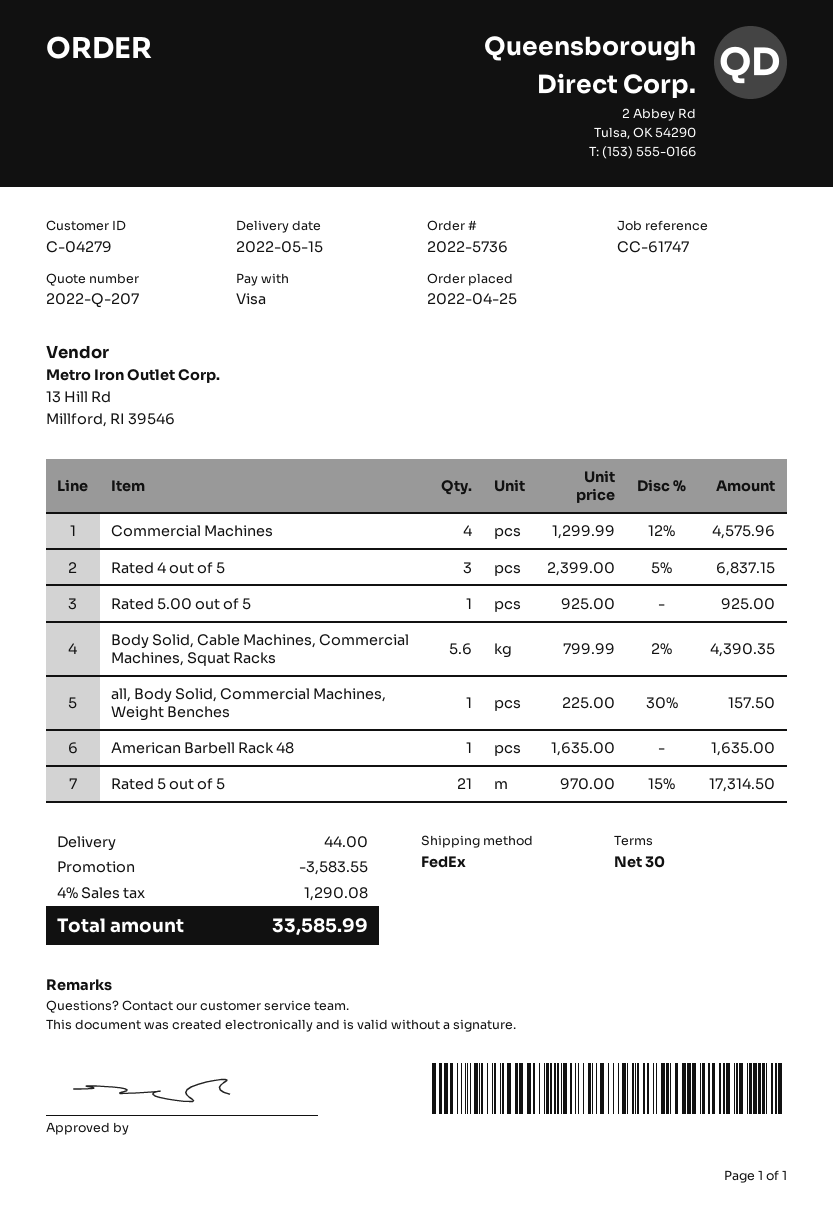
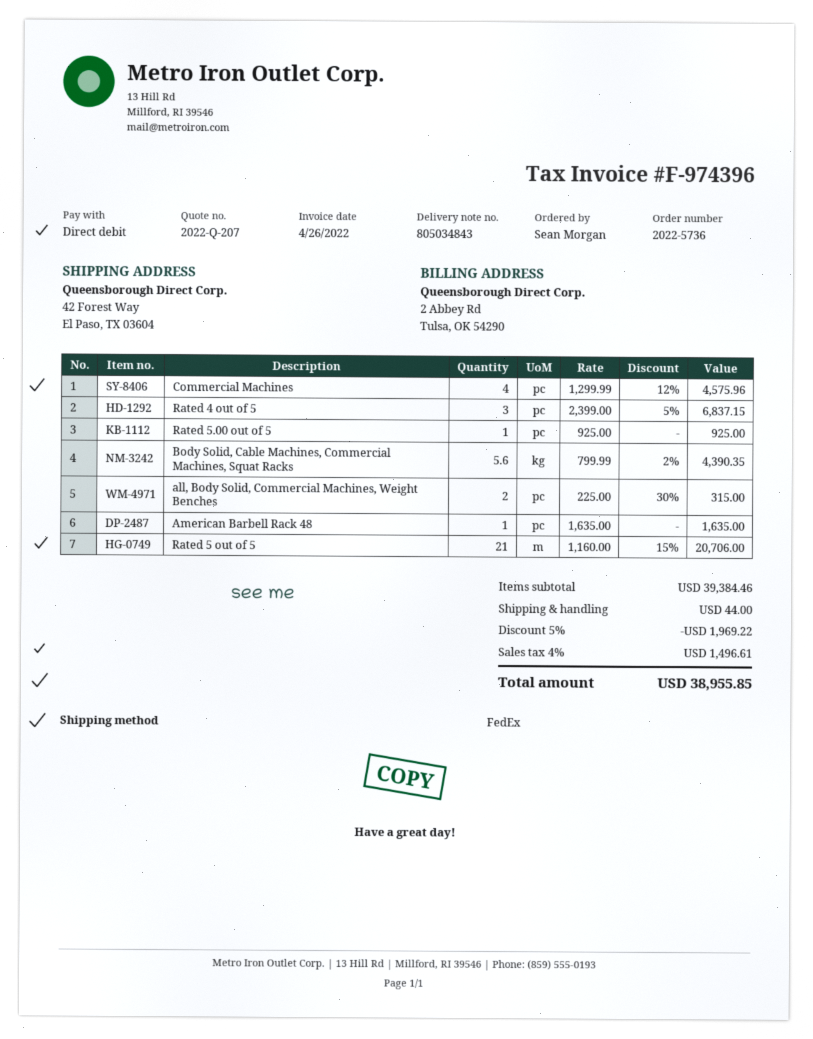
payment method: Visa -> direct debit
all, Body Solid, Commercial Machines, Weight Benches: 1 x 225.00 - 30% = 157.50 -> 2 x 225.00 - 30% = 315.00
Rated 5 out of 5: 21 x 970.00 - 15% = 17314.50 -> 21 x 1160.00 - 15% = 20706.00
discount: 3583.55 -> 1969.22
tax: 4% = 1290.08 -> 4% = 1496.61
total: 33585.99 -> 38955.85

